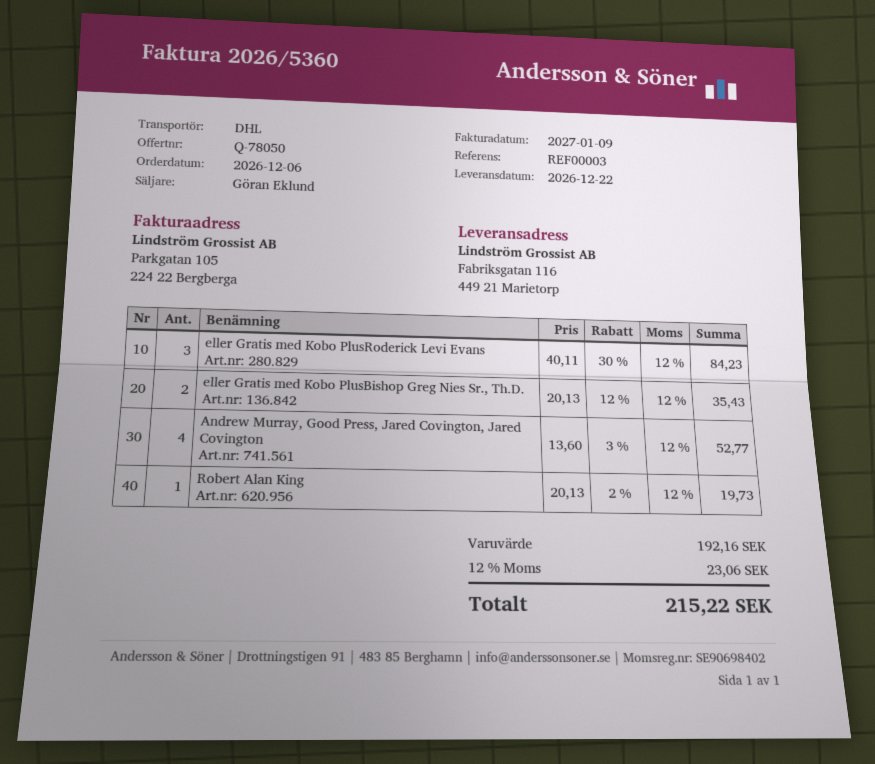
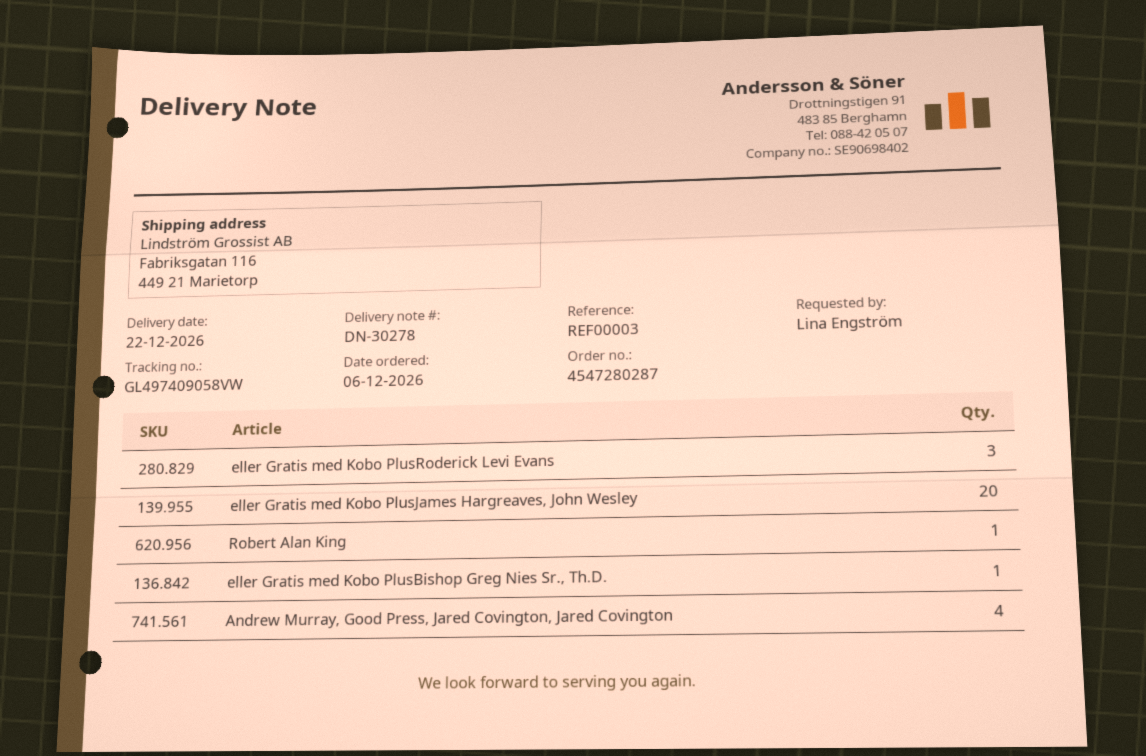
eller Gratis med Kobo PlusBishop Greg Nies Sr., Th.D.: 2 -> 1
eller Gratis med Kobo PlusJames Hargreaves, John Wesley: none -> 20

